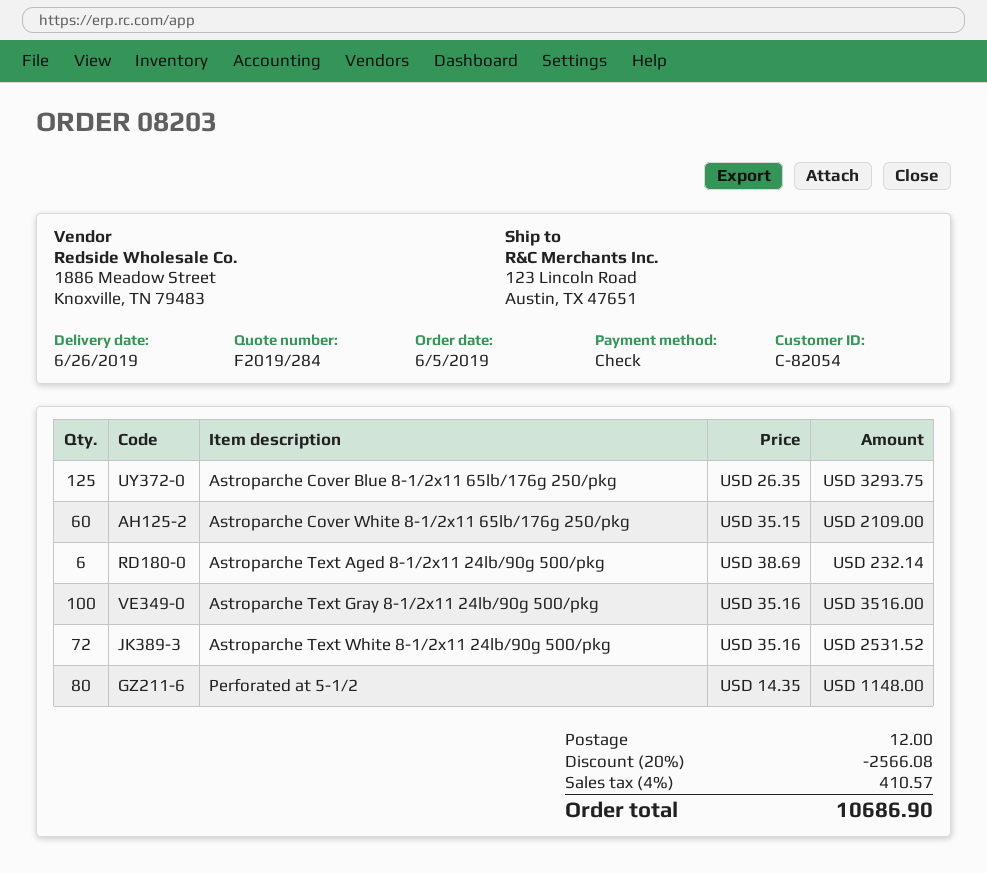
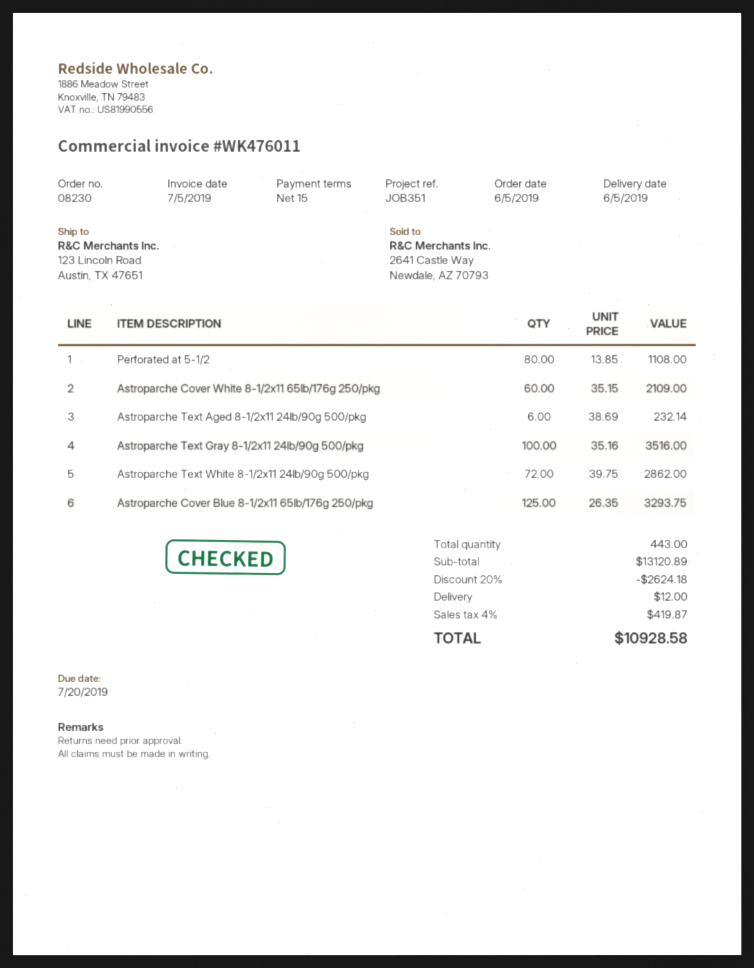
order number: 08203 -> 08230
delivery date: 2019-06-26 -> 2019-06-05
Astroparche Text White 8-1/2x11 24lb/90g 500/pkg: 72 x 35.16 = 2531.52 -> 72 x 39.75 = 2862.00
Perforated at 5-1/2: 80 x 14.35 = 1148.00 -> 80 x 13.85 = 1108.00
discount: 20% = 2566.08 -> 20% = 2624.18
tax: 4% = 410.57 -> 4% = 419.87
total: 10686.90 -> 10928.58

